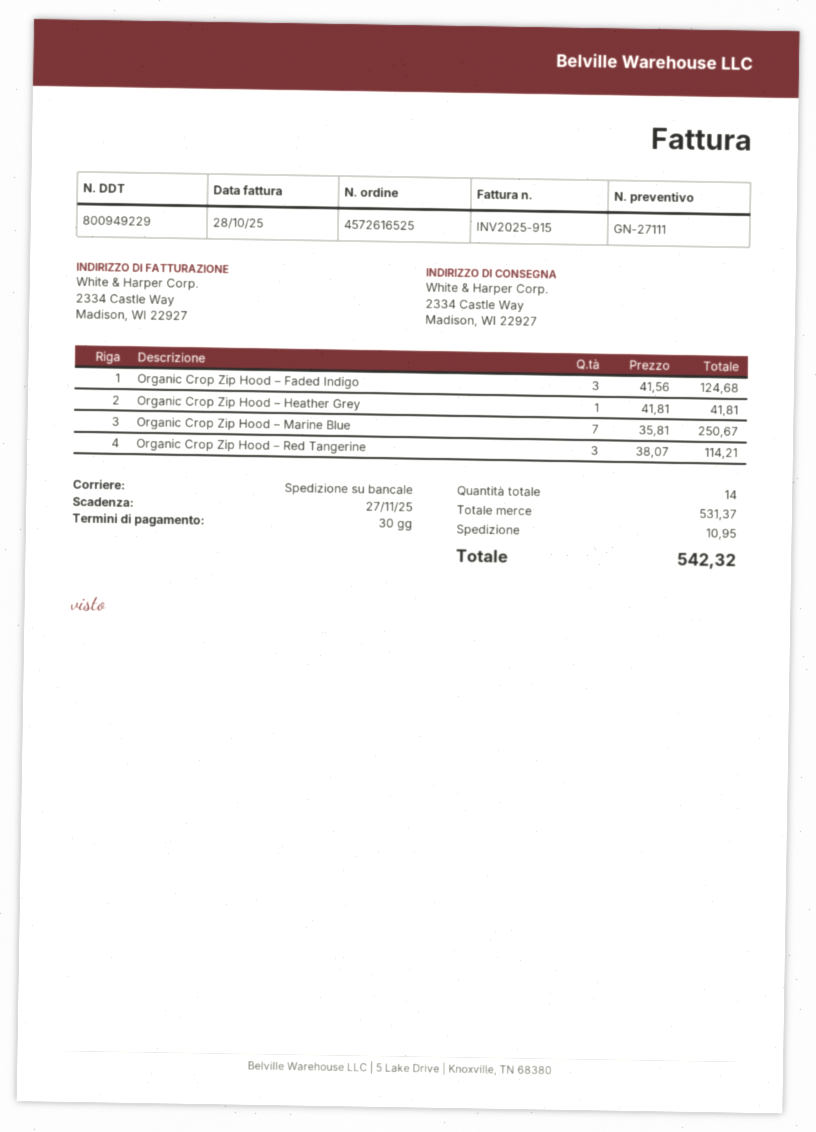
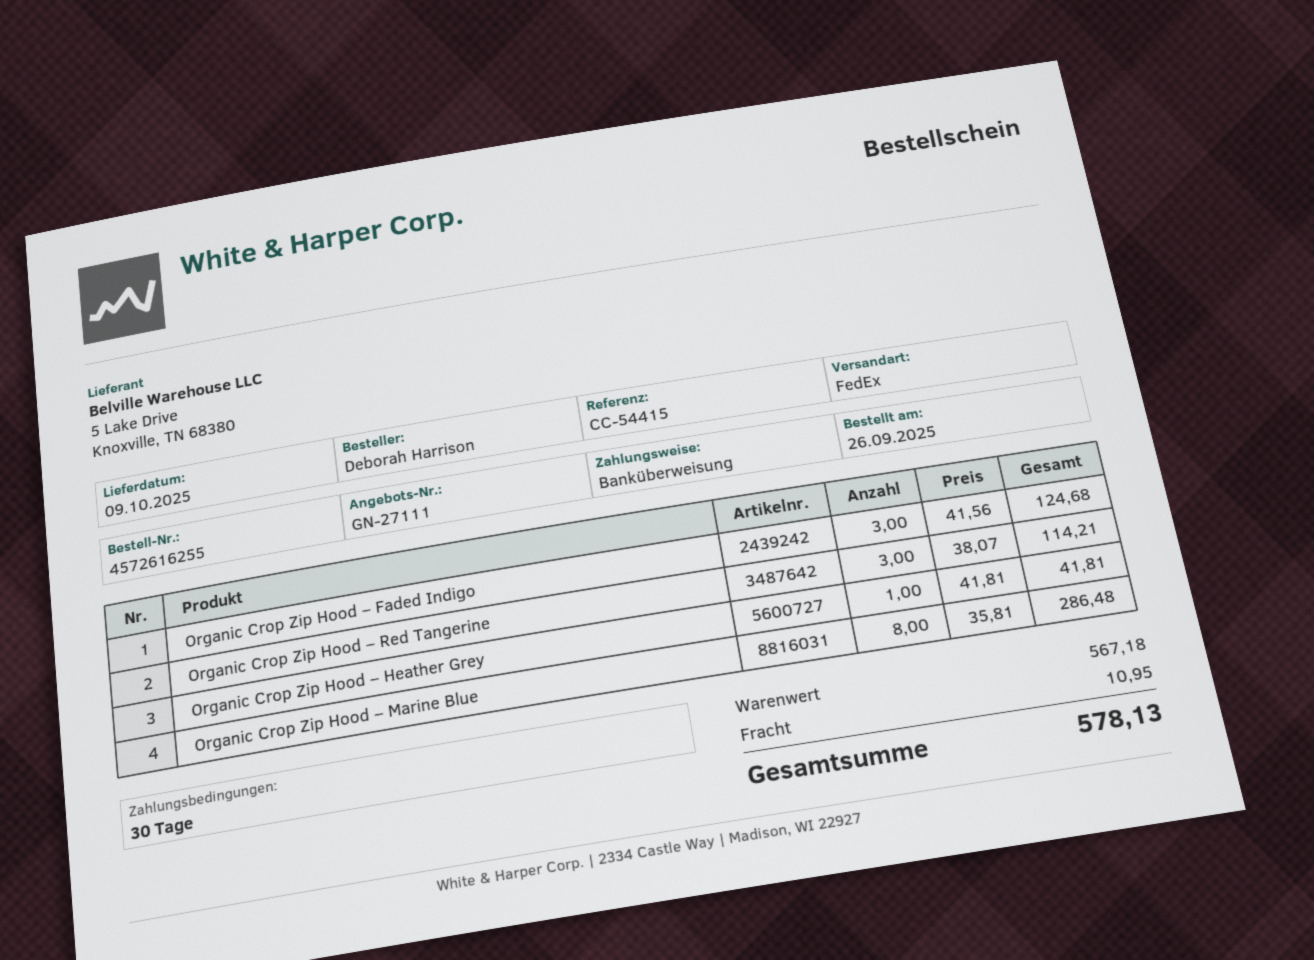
order number: 4572616525 -> 4572616255
shipping method: pallet freight -> FedEx
Organic Crop Zip Hood – Marine Blue: 7 x 35.81 = 250.67 -> 8 x 35.81 = 286.48
subtotal: 531.37 -> 567.18
total: 542.32 -> 578.13

